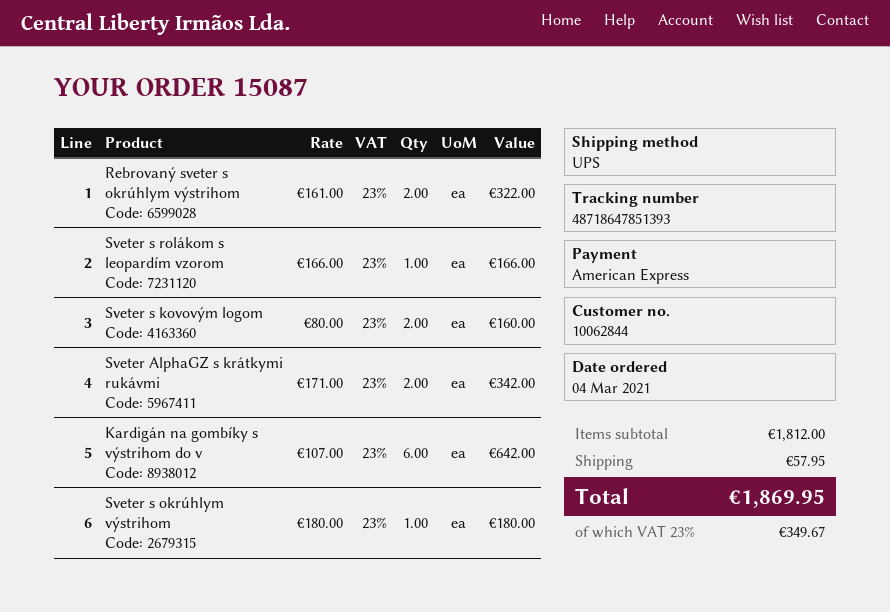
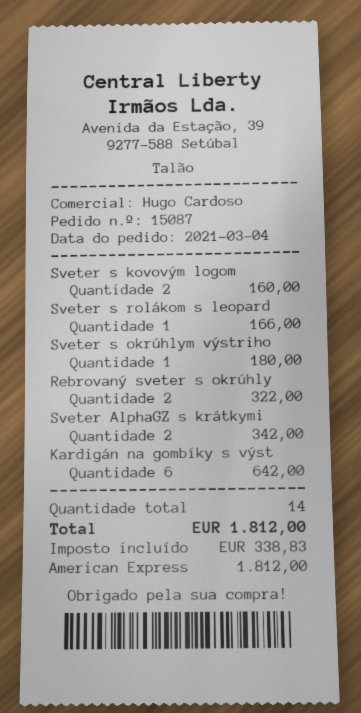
shipping: 57.95 -> none
tax: 349.67 -> 338.83
total: 1869.95 -> 1812.00

